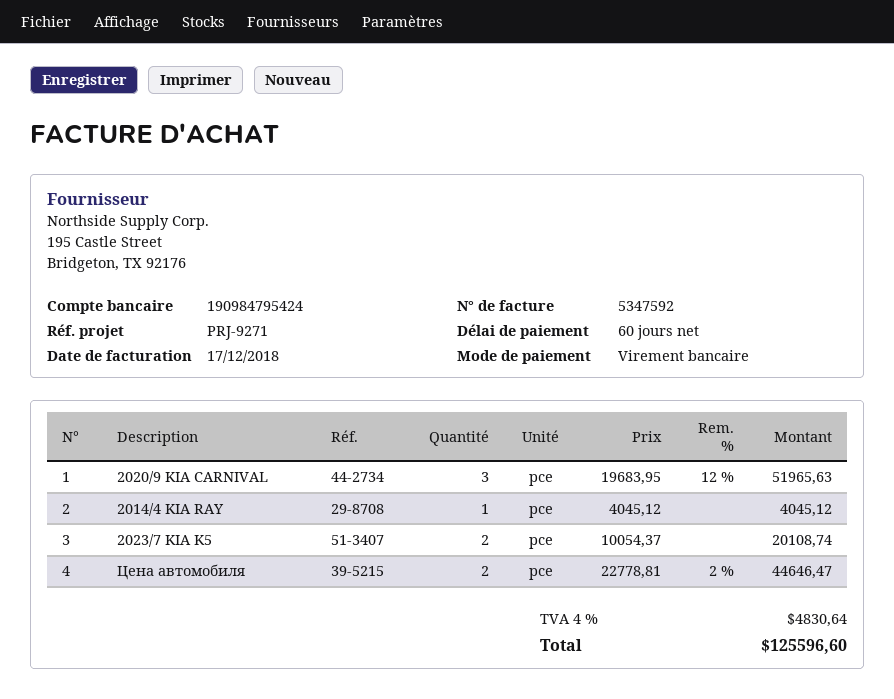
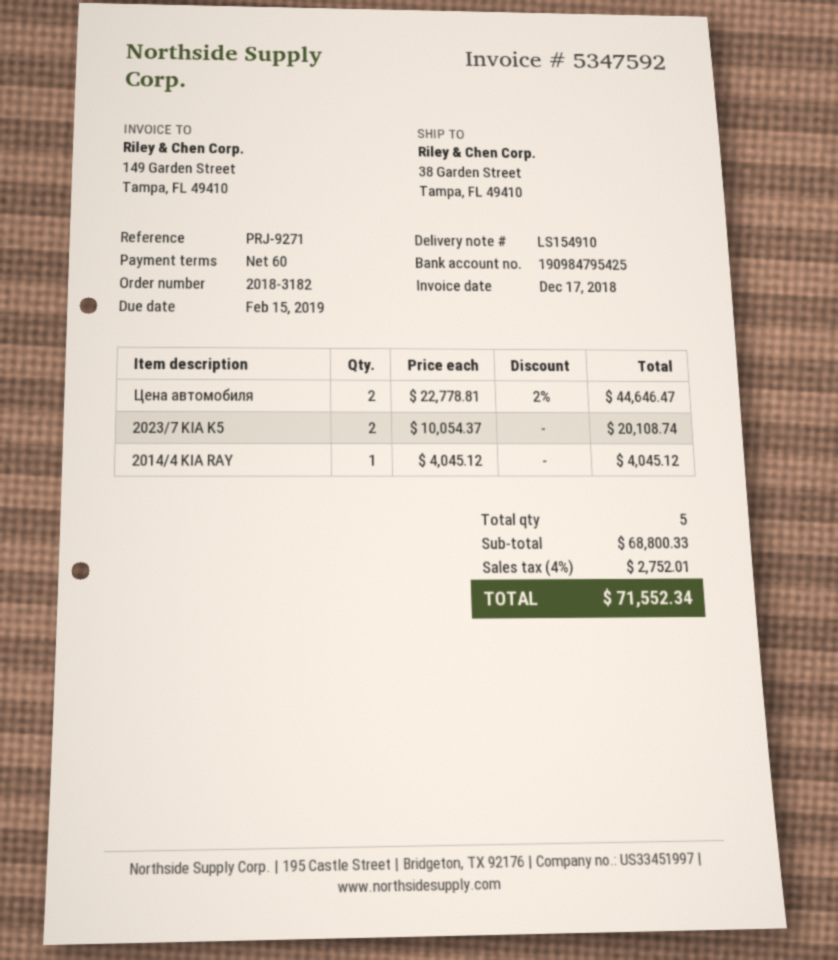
bank account: 190984795424 -> 190984795425
2020/9 KIA CARNIVAL: 3 x 19683.95 - 12% = 51965.63 -> none
tax: 4% = 4830.64 -> 4% = 2752.01
total: 125596.60 -> 71552.34

